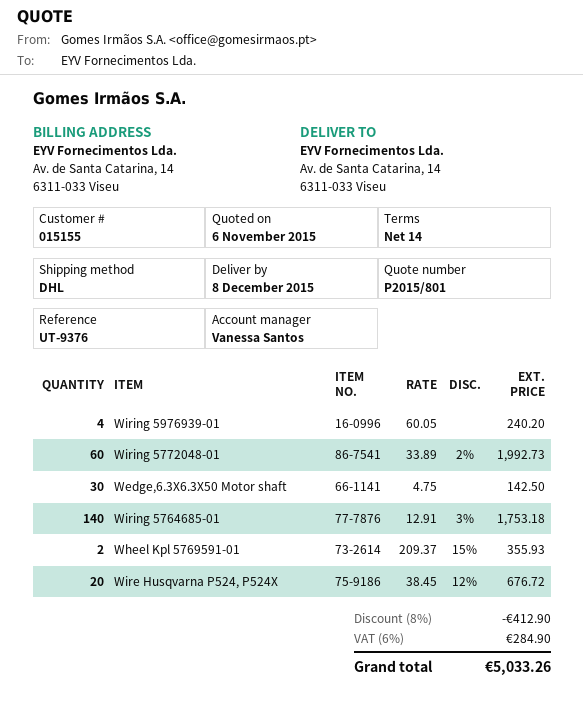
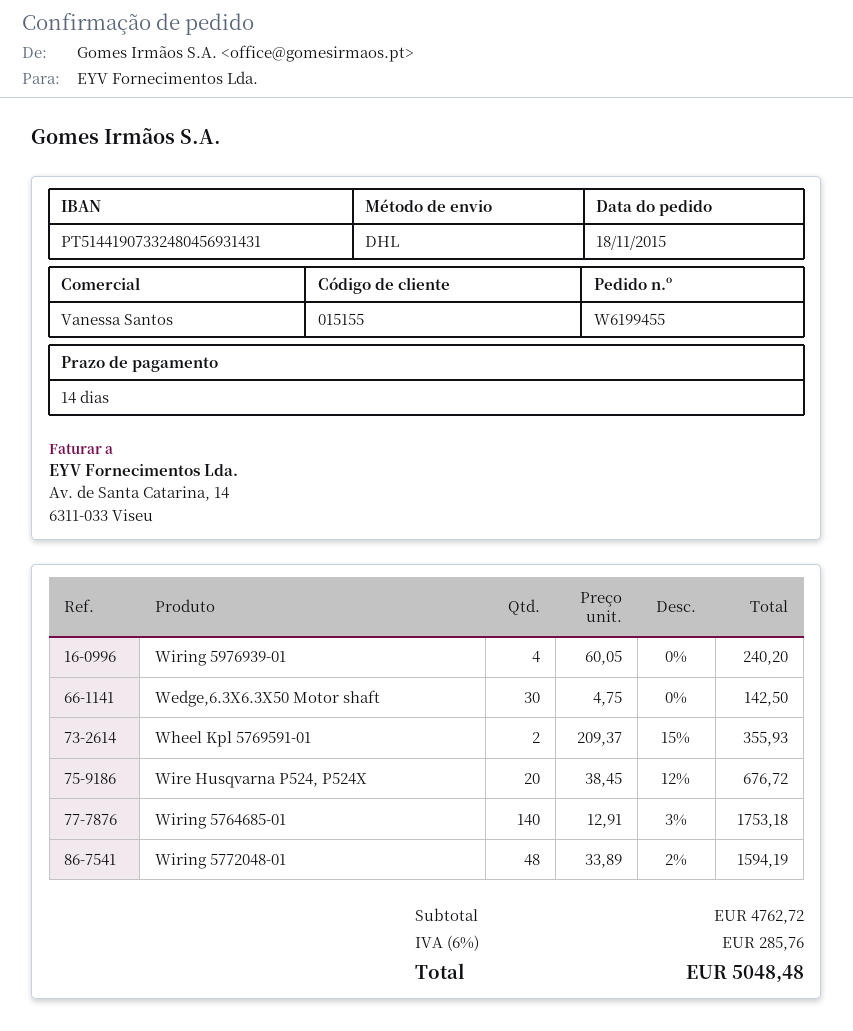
Wiring 5772048-01: 60 x 33.89 - 2% = 1992.73 -> 48 x 33.89 - 2% = 1594.19
discount: 8% = 412.90 -> none
tax: 6% = 284.90 -> 6% = 285.76
total: 5033.26 -> 5048.48

